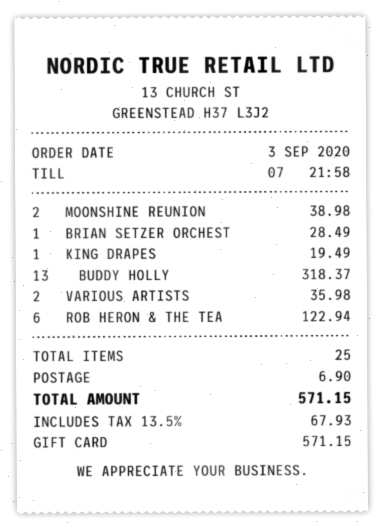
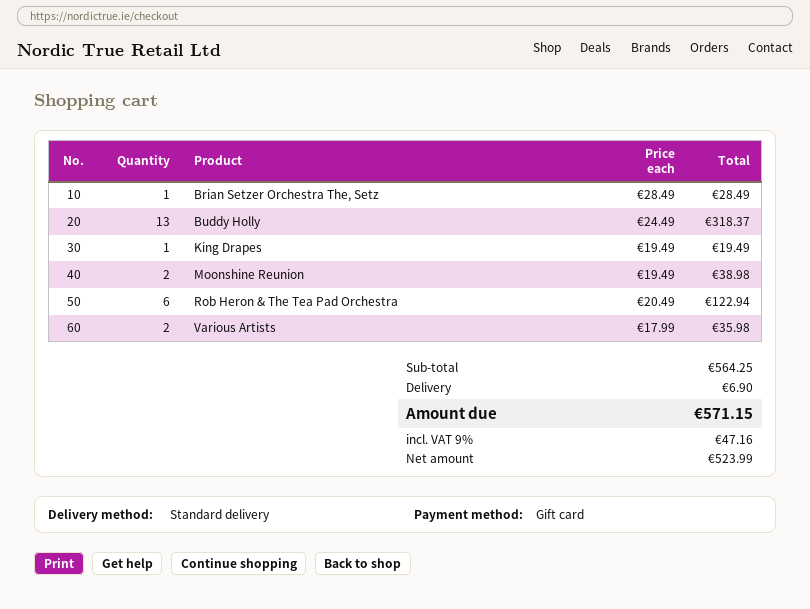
tax: 13.5% = 67.93 -> 9% = 47.16

